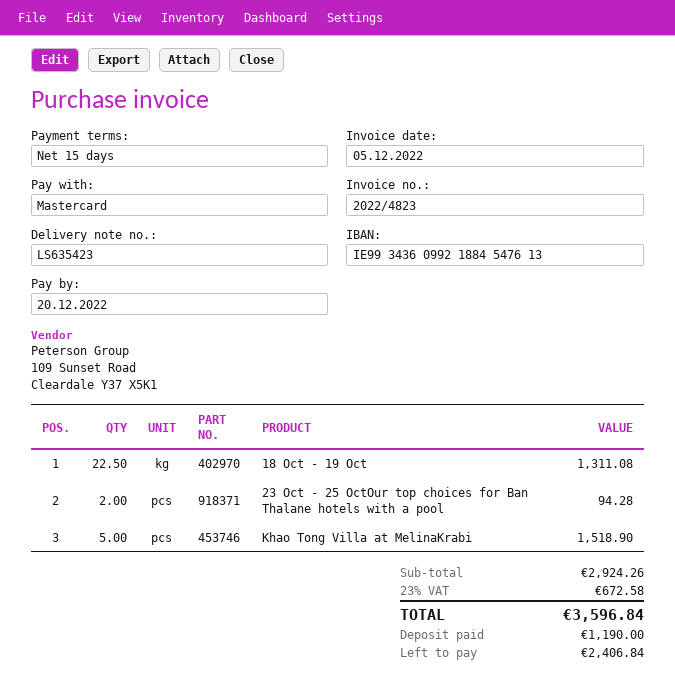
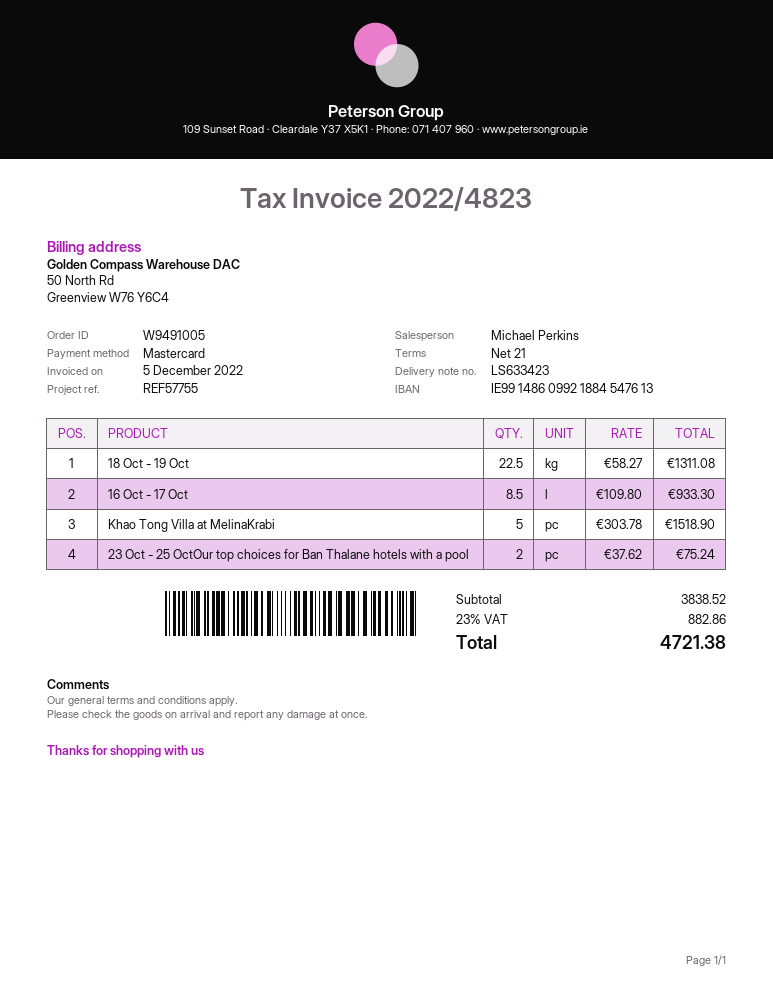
delivery note number: LS635423 -> LS633423
payment terms: 15 days -> 21 days
bank account: IE99343609921884547613 -> IE99148609921884547613
23 Oct - 25 OctOur top choices for Ban Thalane hotels with a pool: 2 for 94.28 -> 2 for 75.24
16 Oct - 17 Oct: none -> 8.5 for 933.30
subtotal: 2924.26 -> 3838.52
tax: 23% = 672.58 -> 23% = 882.86
total: 3596.84 -> 4721.38

